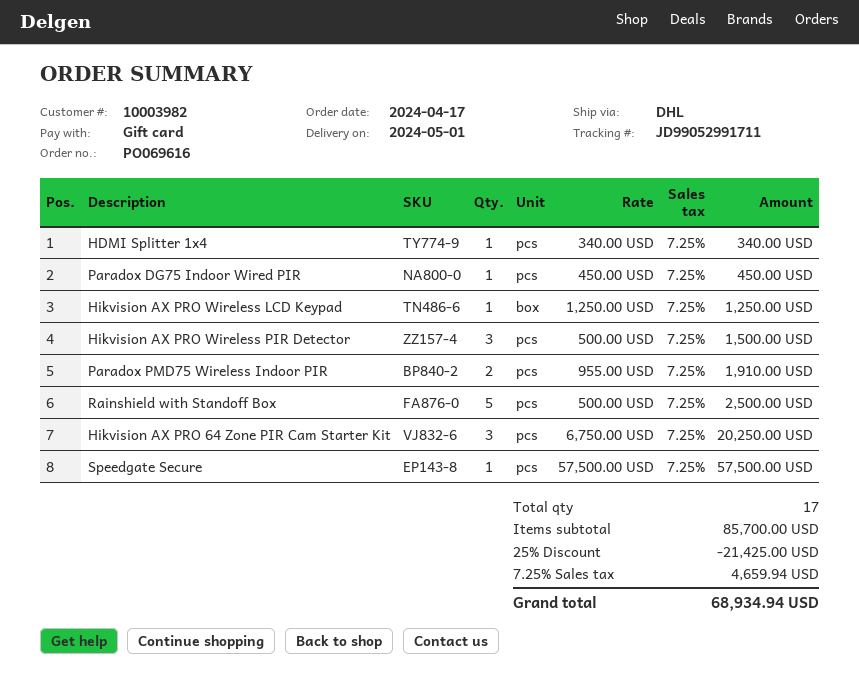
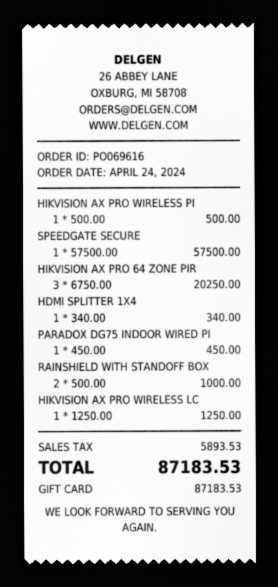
order date: 2024-04-17 -> 2024-04-24
Hikvision AX PRO Wireless PIR Detector: 3 x 500.00 = 1500.00 -> 1 x 500.00 = 500.00
Paradox PMD75 Wireless Indoor PIR: 2 x 955.00 = 1910.00 -> none
Rainshield with Standoff Box: 5 x 500.00 = 2500.00 -> 2 x 500.00 = 1000.00
discount: 25% = 21425.00 -> none
tax: 4659.94 -> 5893.53
total: 68934.94 -> 87183.53

